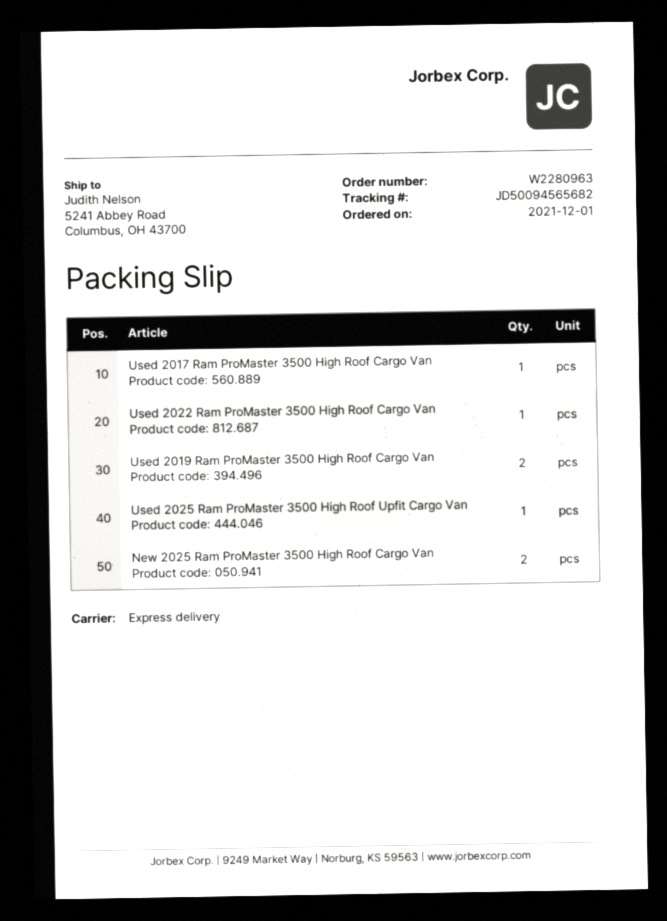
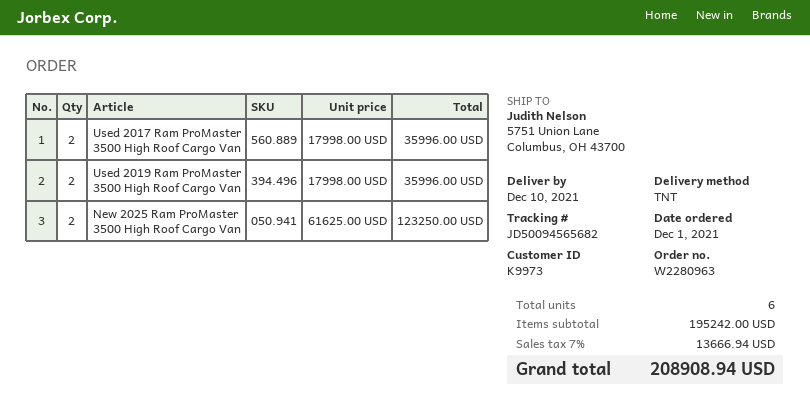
shipping method: express -> TNT
ship to: 5241 Abbey Road, Columbus, OH 43700 -> 5751 Union Lane, Columbus, OH 43700
Used 2017 Ram ProMaster 3500 High Roof Cargo Van: 1 -> 2
Used 2022 Ram ProMaster 3500 High Roof Cargo Van: 1 -> none
Used 2025 Ram ProMaster 3500 High Roof Upfit Cargo Van: 1 -> none

